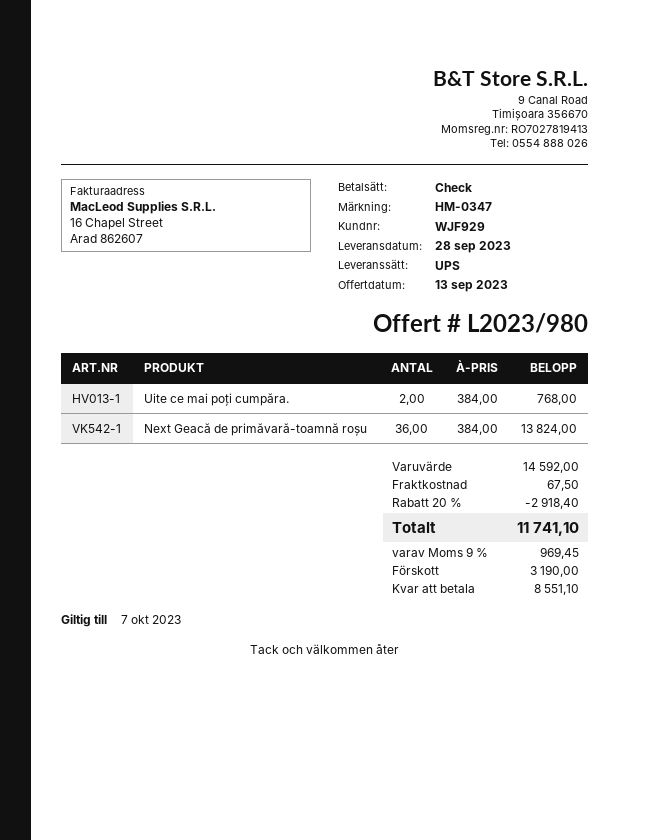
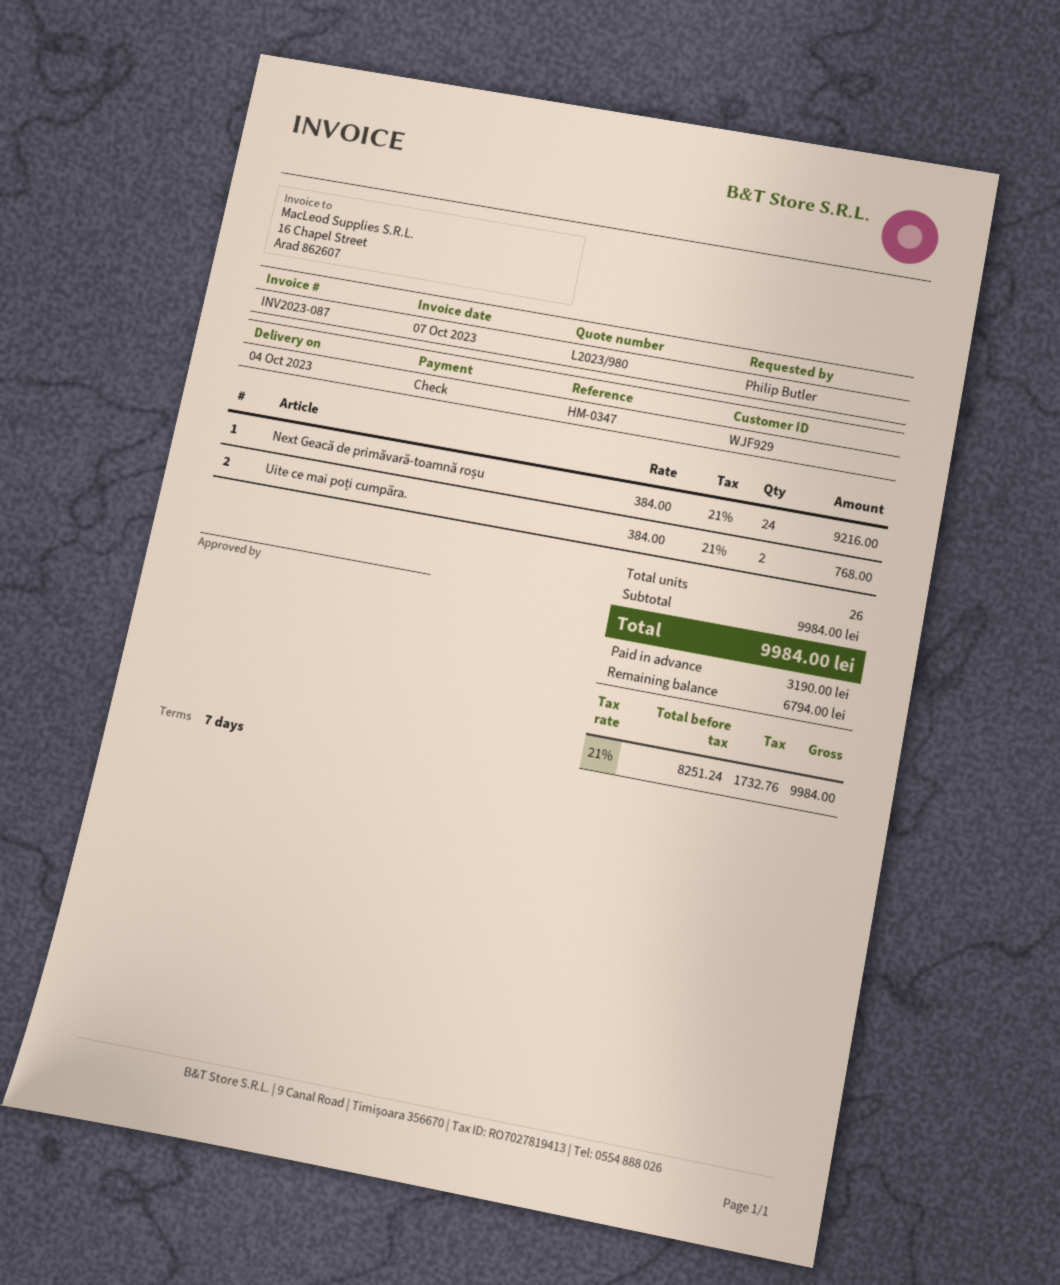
delivery date: 2023-09-28 -> 2023-10-04
Next Geacă de primăvară-toamnă roșu: 36 x 384.00 = 13824.00 -> 24 x 384.00 = 9216.00
subtotal: 14592.00 -> 9984.00
discount: 20% = 2918.40 -> none
shipping: 67.50 -> none
tax: 9% = 969.45 -> 21% = 1732.76
total: 11741.10 -> 9984.00
balance: 8551.10 -> 6794.00

